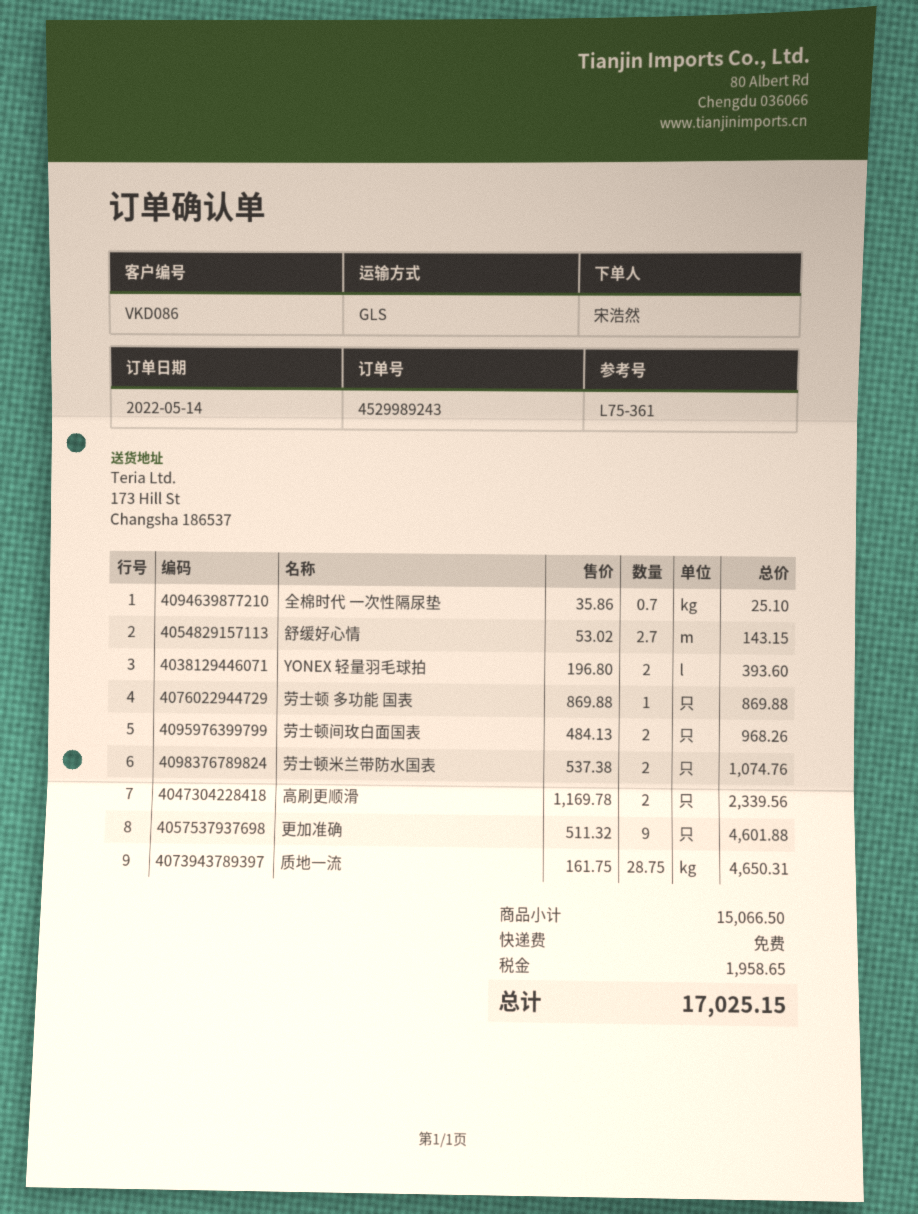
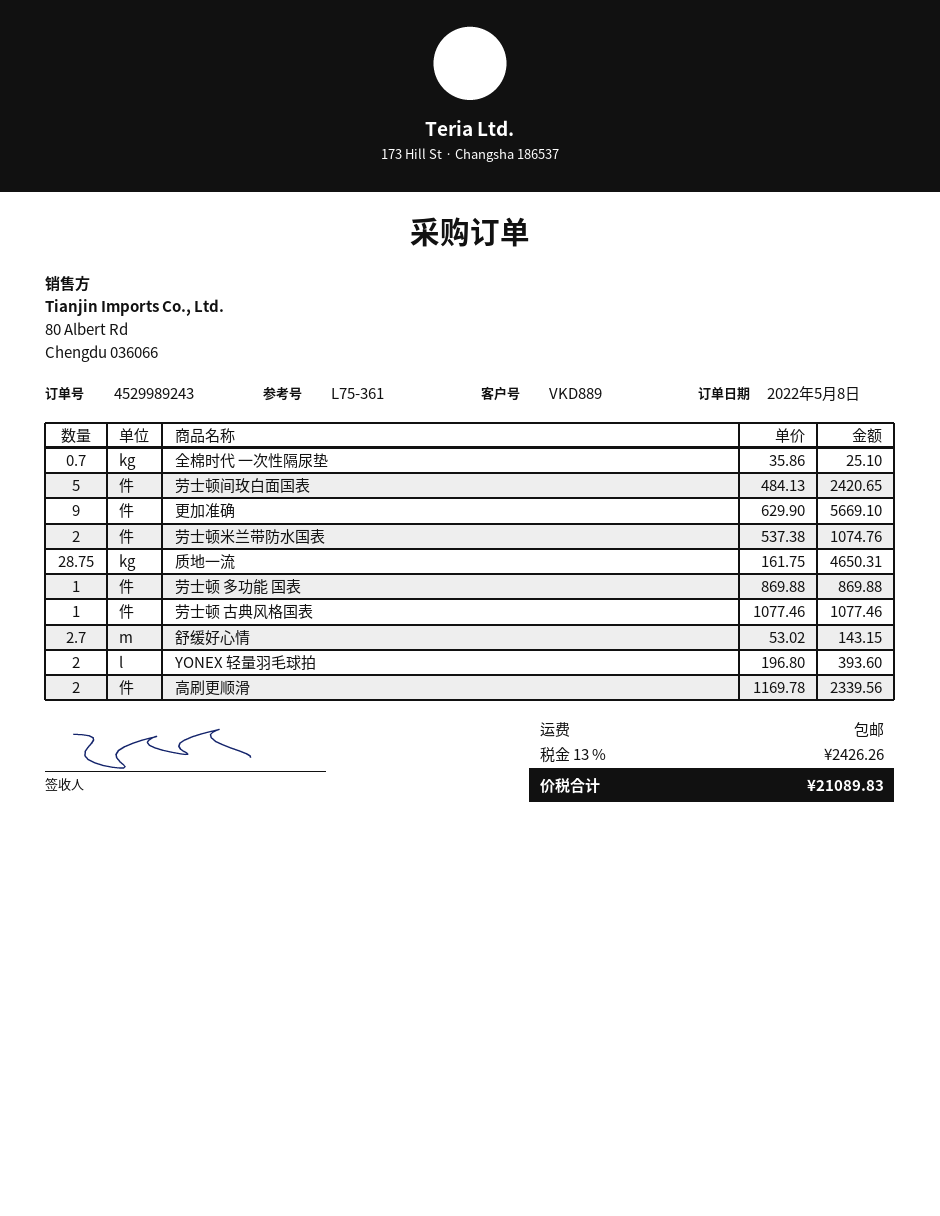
order date: 2022-05-14 -> 2022-05-08
customer number: VKD086 -> VKD889
劳士顿间玫白面国表: 2 x 484.13 = 968.26 -> 5 x 484.13 = 2420.65
更加准确: 9 x 511.32 = 4601.88 -> 9 x 629.90 = 5669.10
劳士顿 古典风格国表: none -> 1 x 1077.46 = 1077.46
tax: 1958.65 -> 2426.26
total: 17025.15 -> 21089.83

